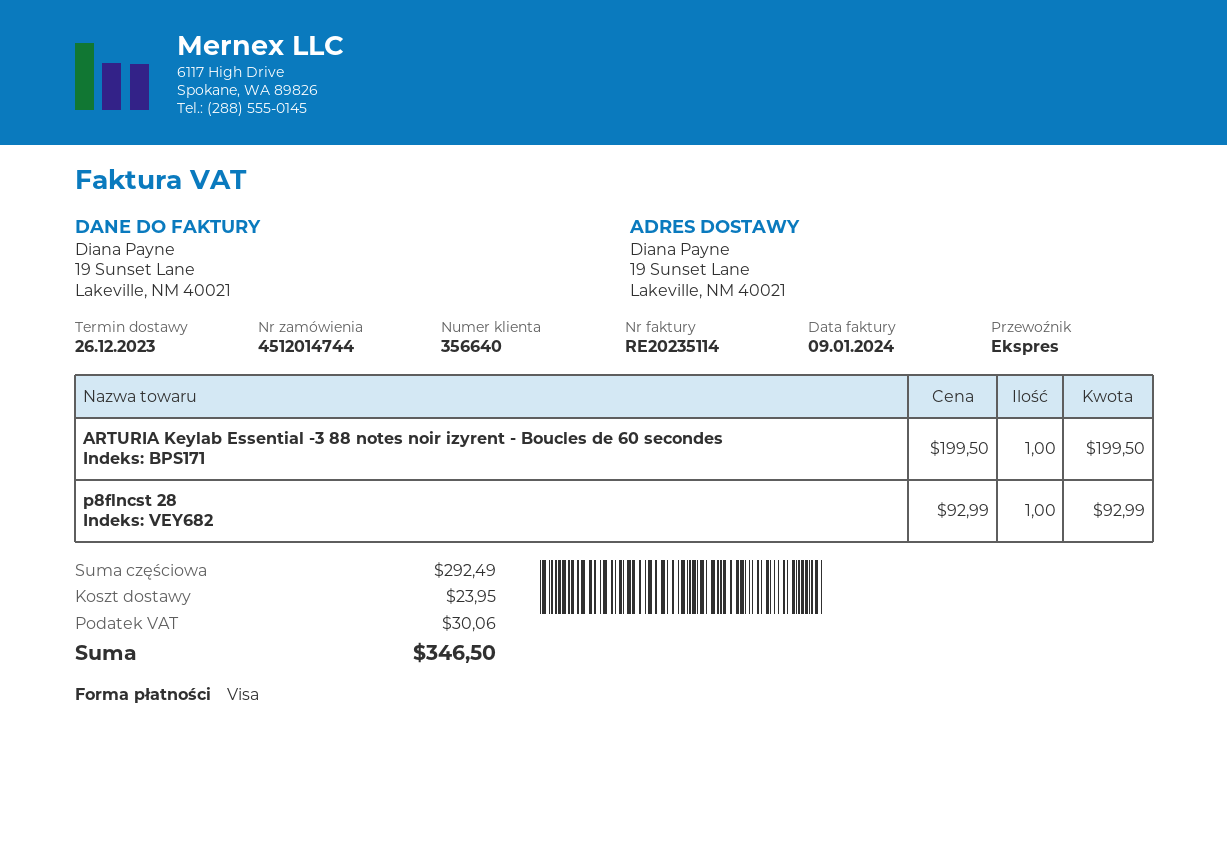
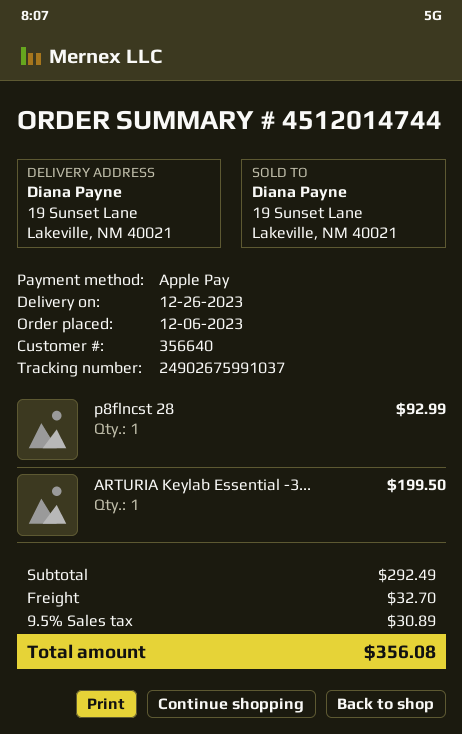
payment method: Visa -> Apple Pay
shipping: 23.95 -> 32.70
tax: 30.06 -> 30.89
total: 346.50 -> 356.08

